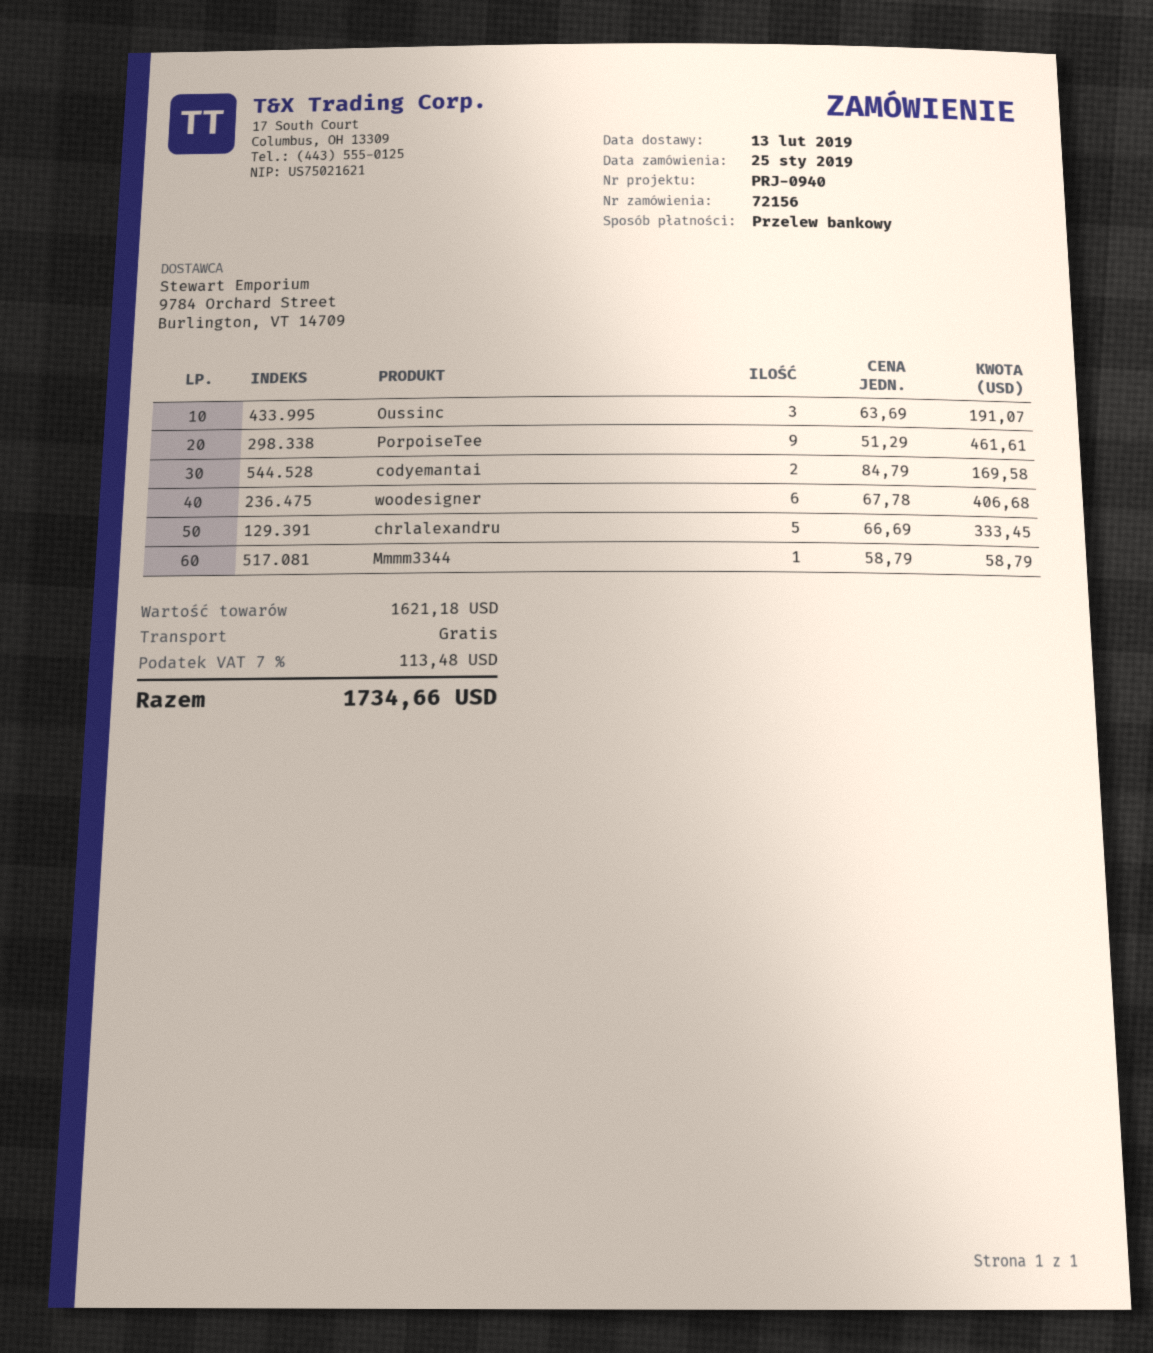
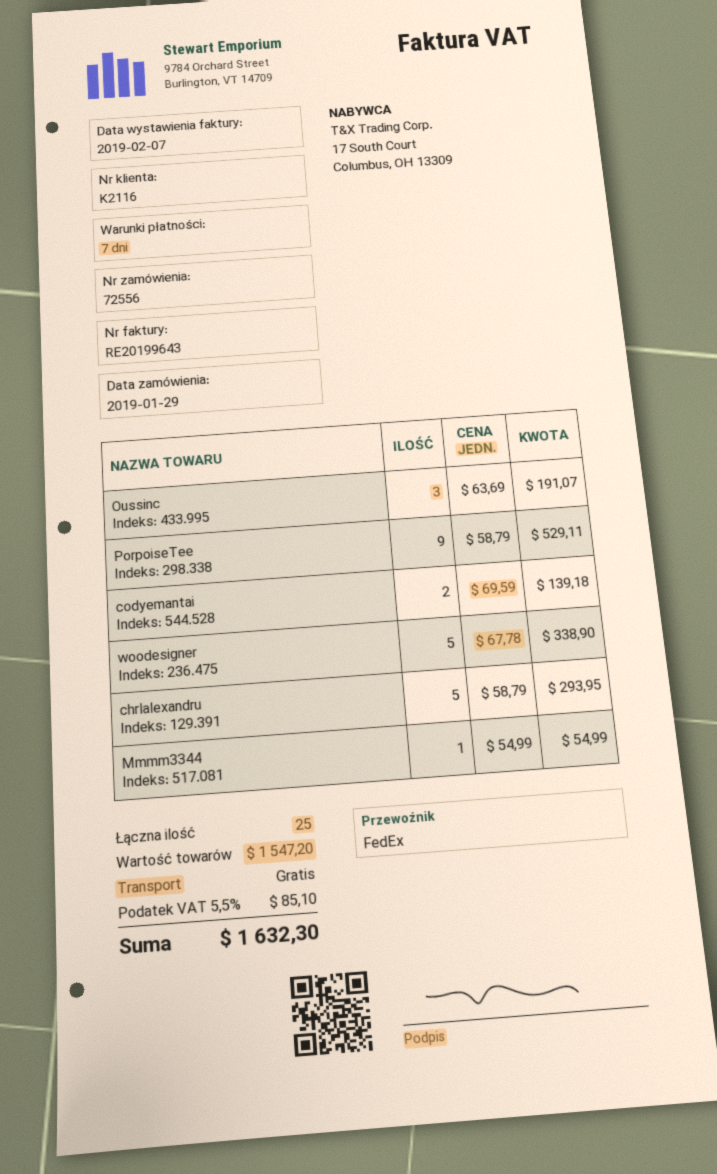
order number: 72156 -> 72556
order date: 2019-01-25 -> 2019-01-29
PorpoiseTee: 9 x 51.29 = 461.61 -> 9 x 58.79 = 529.11
codyemantai: 2 x 84.79 = 169.58 -> 2 x 69.59 = 139.18
woodesigner: 6 x 67.78 = 406.68 -> 5 x 67.78 = 338.90
chrlalexandru: 5 x 66.69 = 333.45 -> 5 x 58.79 = 293.95
Mmmm3344: 1 x 58.79 = 58.79 -> 1 x 54.99 = 54.99
subtotal: 1621.18 -> 1547.20
tax: 7% = 113.48 -> 5.5% = 85.10
total: 1734.66 -> 1632.30

